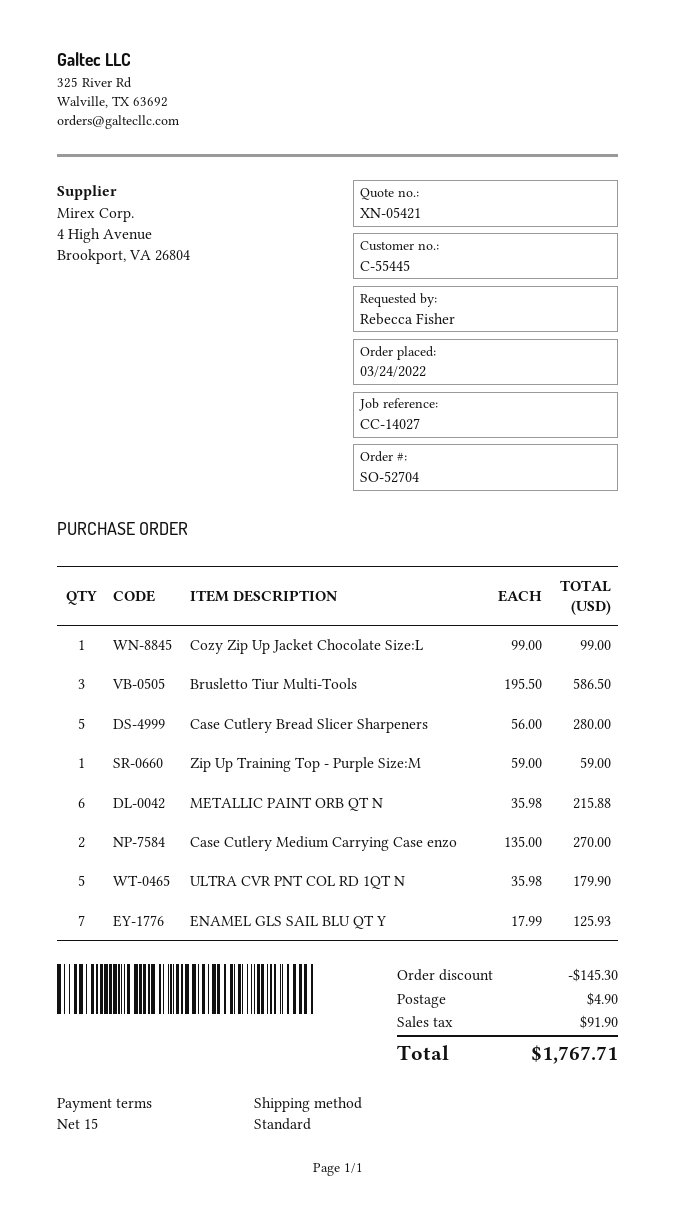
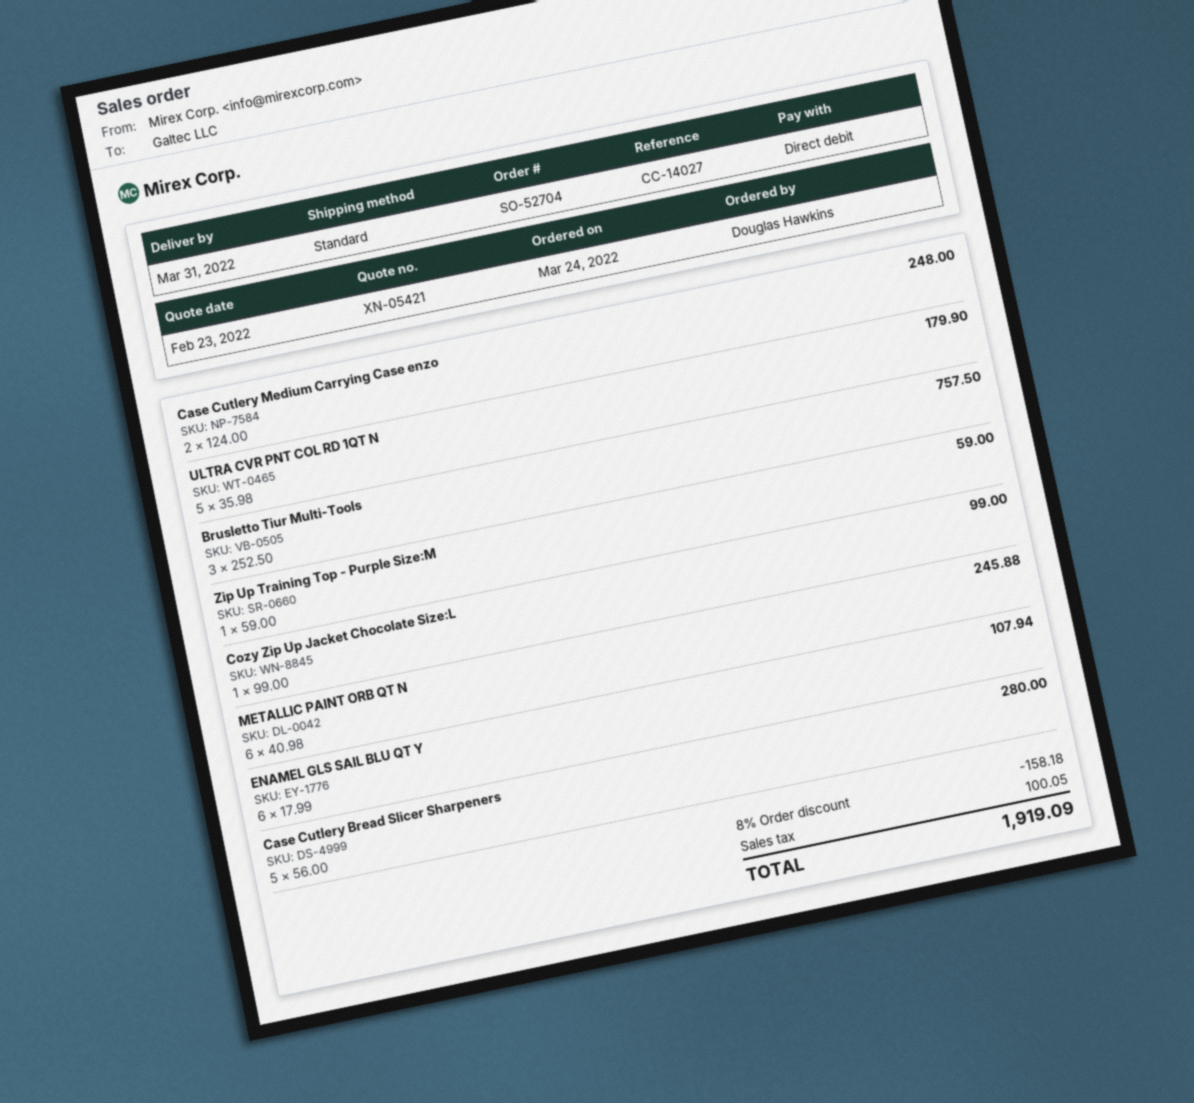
ordered by: Rebecca Fisher -> Douglas Hawkins
Brusletto Tiur Multi-Tools: 3 x 195.50 = 586.50 -> 3 x 252.50 = 757.50
METALLIC PAINT ORB QT N: 6 x 35.98 = 215.88 -> 6 x 40.98 = 245.88
Case Cutlery Medium Carrying Case enzo: 2 x 135.00 = 270.00 -> 2 x 124.00 = 248.00
ENAMEL GLS SAIL BLU QT Y: 7 x 17.99 = 125.93 -> 6 x 17.99 = 107.94
discount: 145.30 -> 158.18
shipping: 4.90 -> none
tax: 91.90 -> 100.05
total: 1767.71 -> 1919.09

